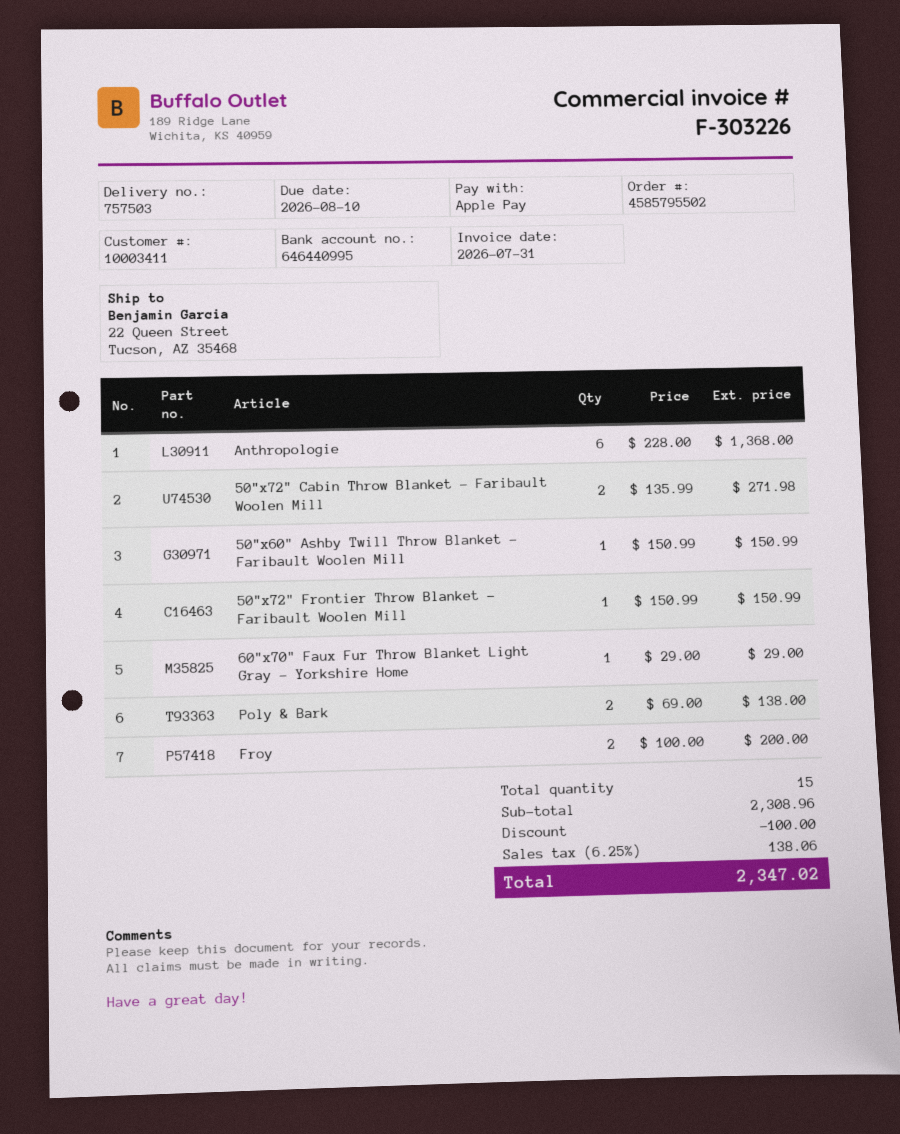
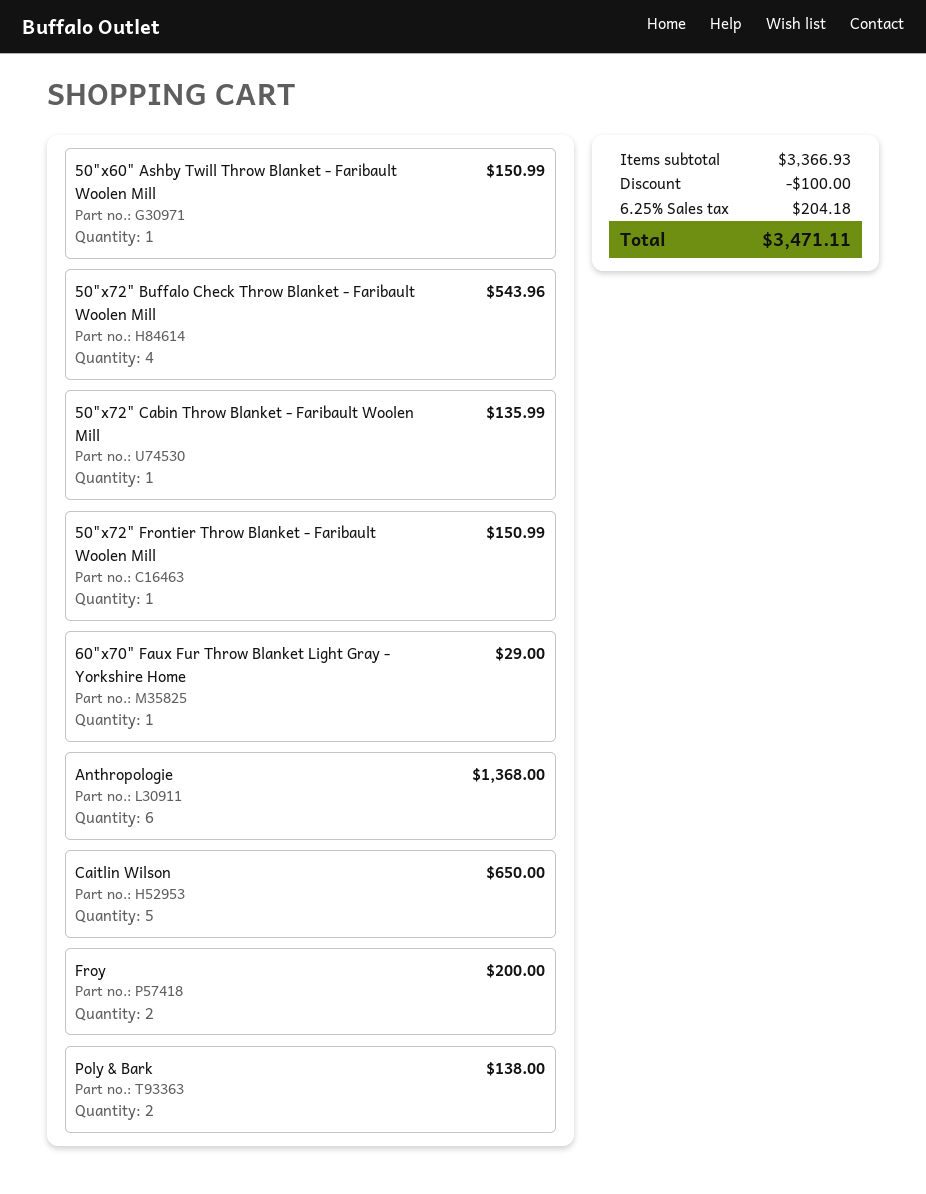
50"x72" Cabin Throw Blanket - Faribault Woolen Mill: 2 for 271.98 -> 1 for 135.99
50"x72" Buffalo Check Throw Blanket - Faribault Woolen Mill: none -> 4 for 543.96
Caitlin Wilson: none -> 5 for 650.00
subtotal: 2308.96 -> 3366.93
tax: 6.25% = 138.06 -> 6.25% = 204.18
total: 2347.02 -> 3471.11

